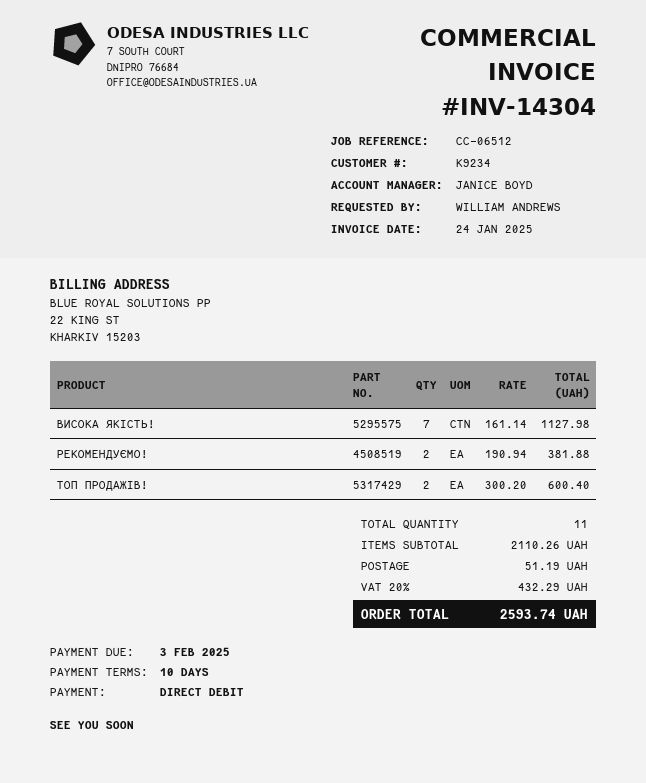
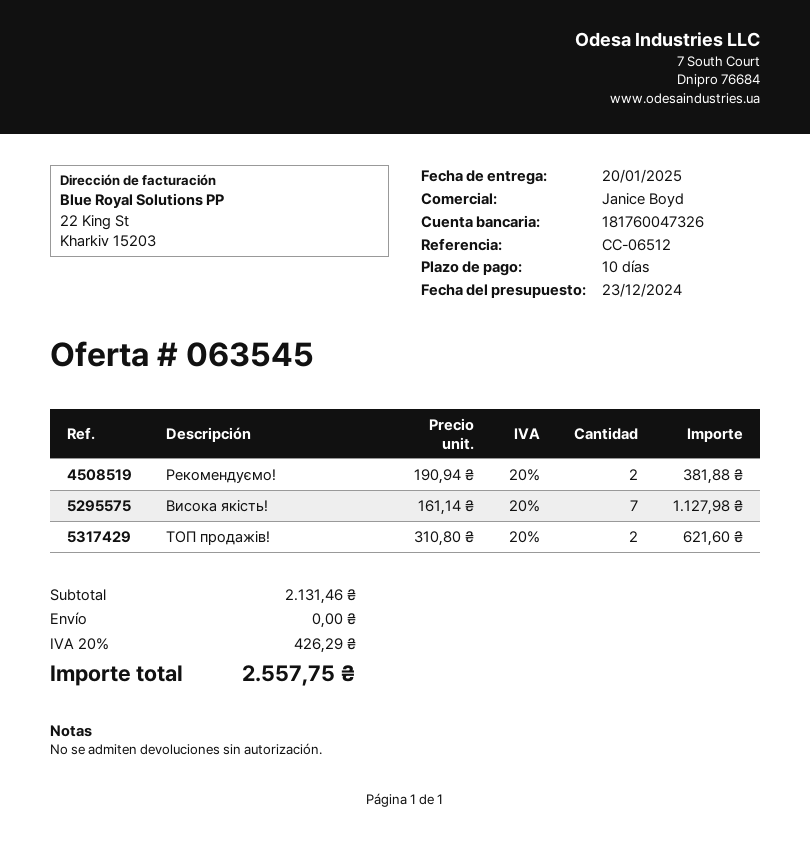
ТОП ПРОДАЖІВ!: 2 x 300.20 = 600.40 -> 2 x 310.80 = 621.60
subtotal: 2110.26 -> 2131.46
shipping: 51.19 -> 0.00
tax: 20% = 432.29 -> 20% = 426.29
total: 2593.74 -> 2557.75

